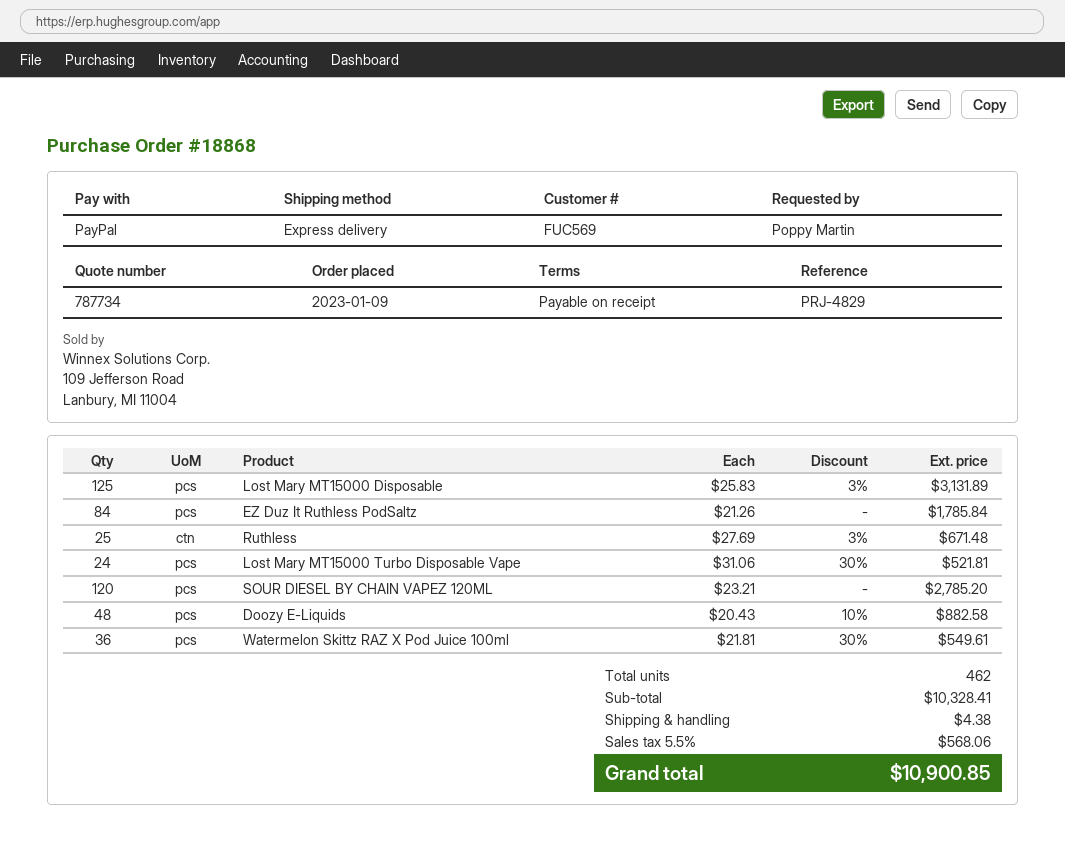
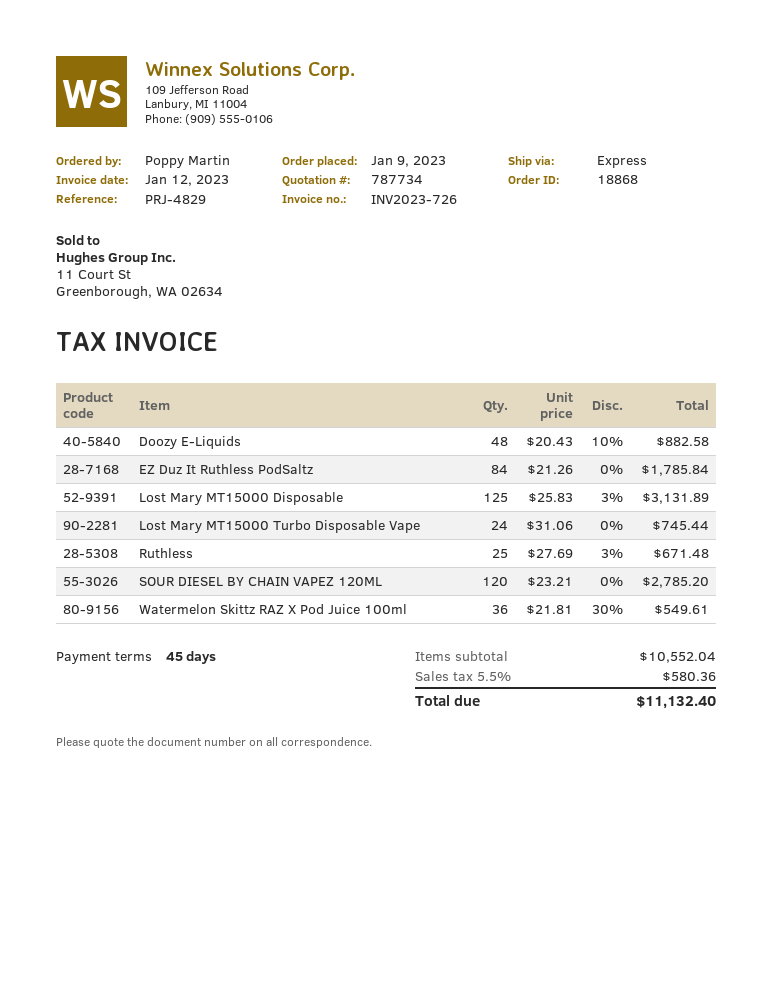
payment terms: on receipt -> 45 days
Lost Mary MT15000 Turbo Disposable Vape: 24 x 31.06 - 30% = 521.81 -> 24 x 31.06 = 745.44
subtotal: 10328.41 -> 10552.04
shipping: 4.38 -> none
tax: 5.5% = 568.06 -> 5.5% = 580.36
total: 10900.85 -> 11132.40

